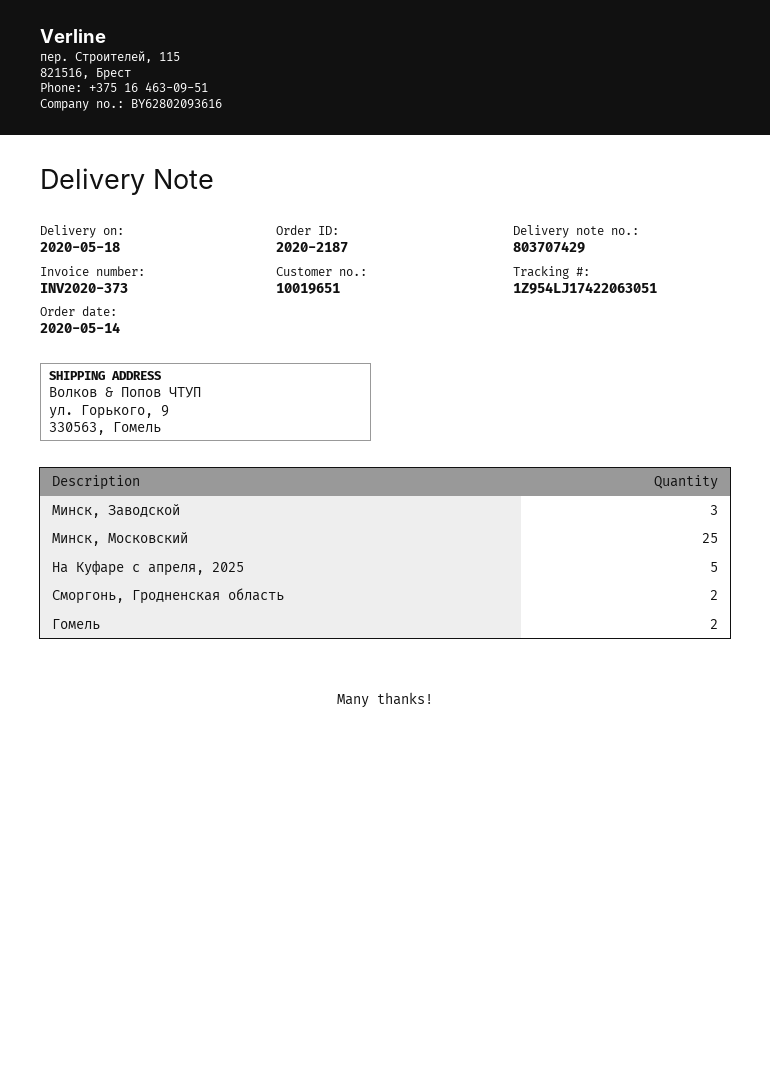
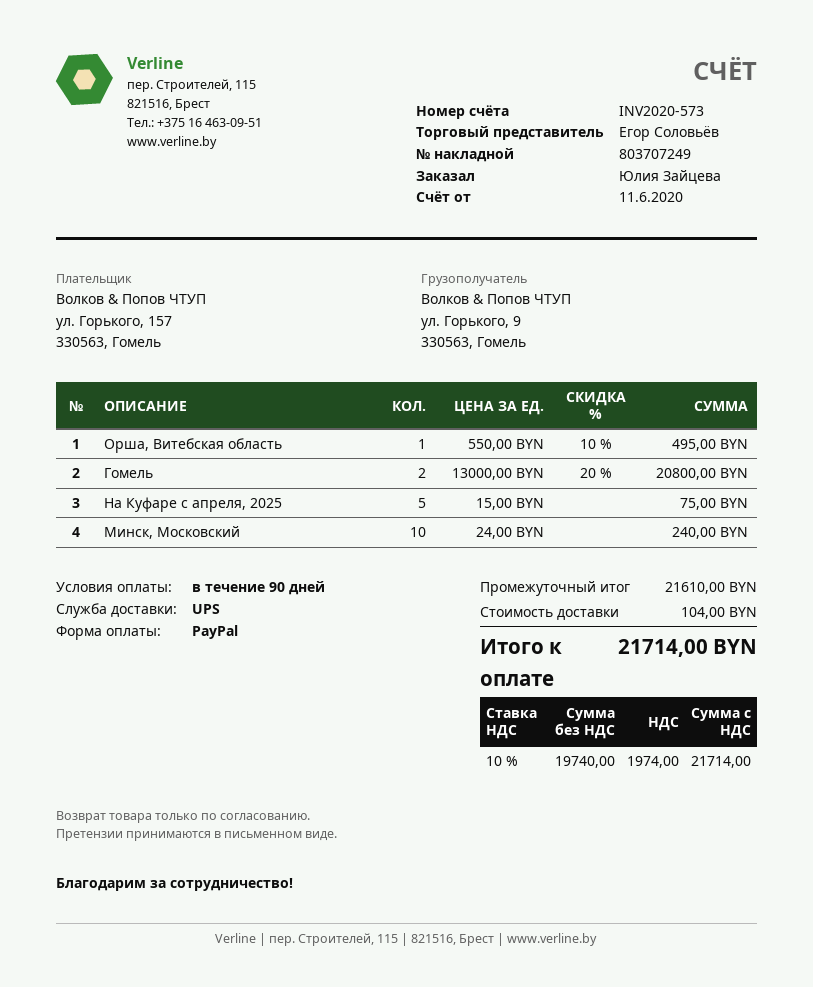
delivery note number: 803707429 -> 803707249
invoice number: INV2020-373 -> INV2020-573
Минск, Заводской: 3 -> none
Минск, Московский: 25 -> 10
Сморгонь, Гродненская область: 2 -> none
Орша, Витебская область: none -> 1

